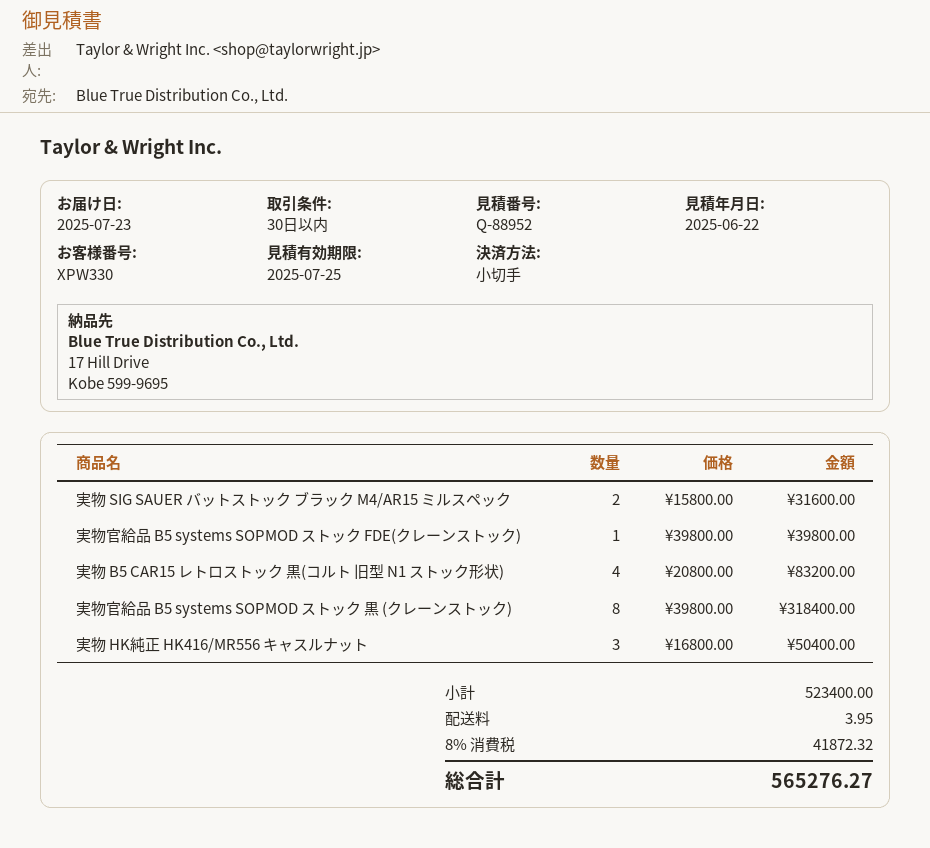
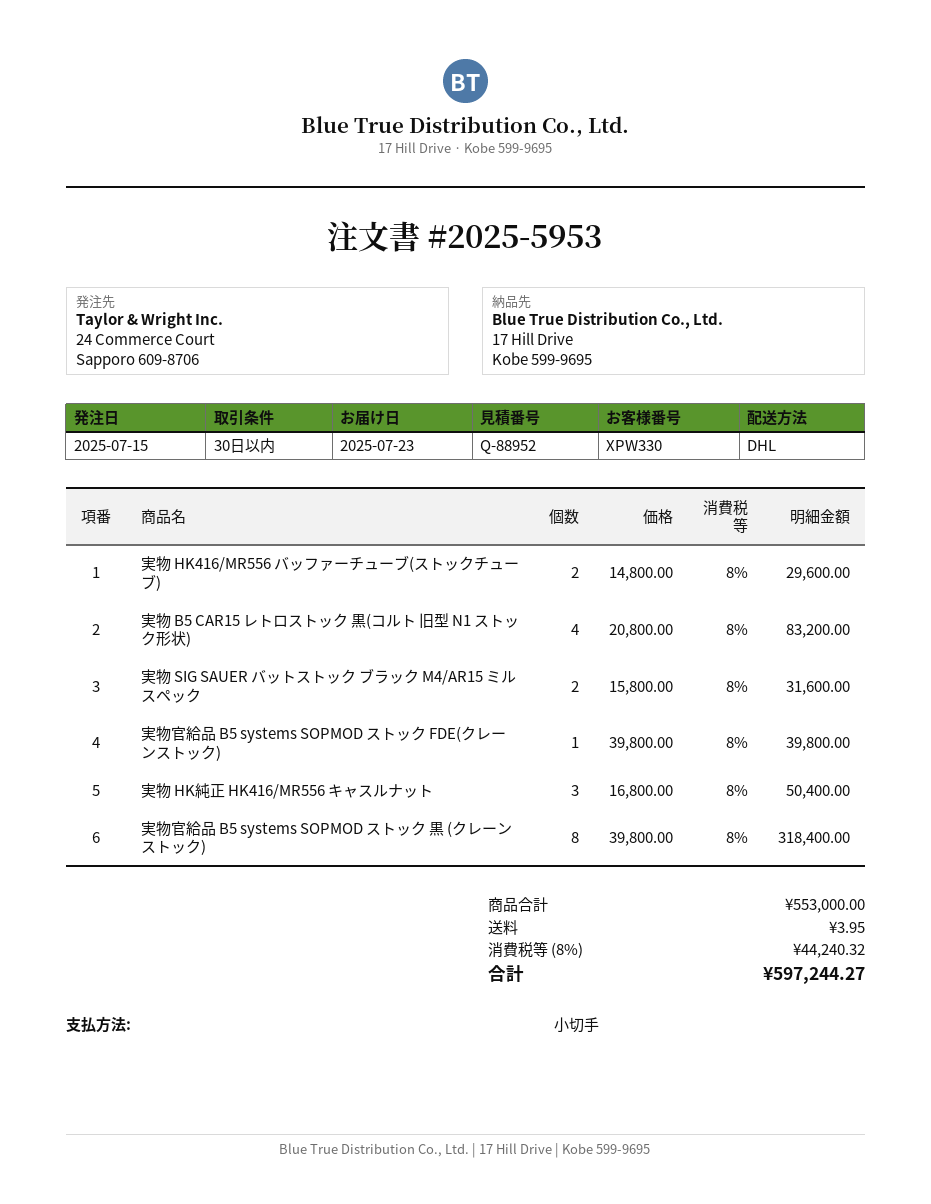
実物 HK416/MR556 バッファーチューブ(ストックチューブ): none -> 2 x 14800.00 = 29600.00
subtotal: 523400.00 -> 553000.00
tax: 8% = 41872.32 -> 8% = 44240.32
total: 565276.27 -> 597244.27

